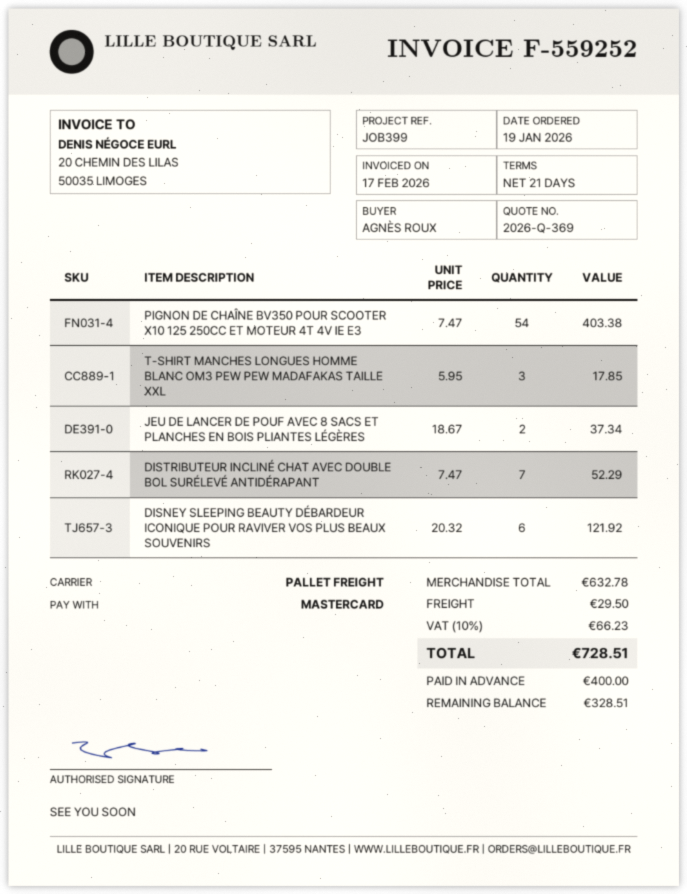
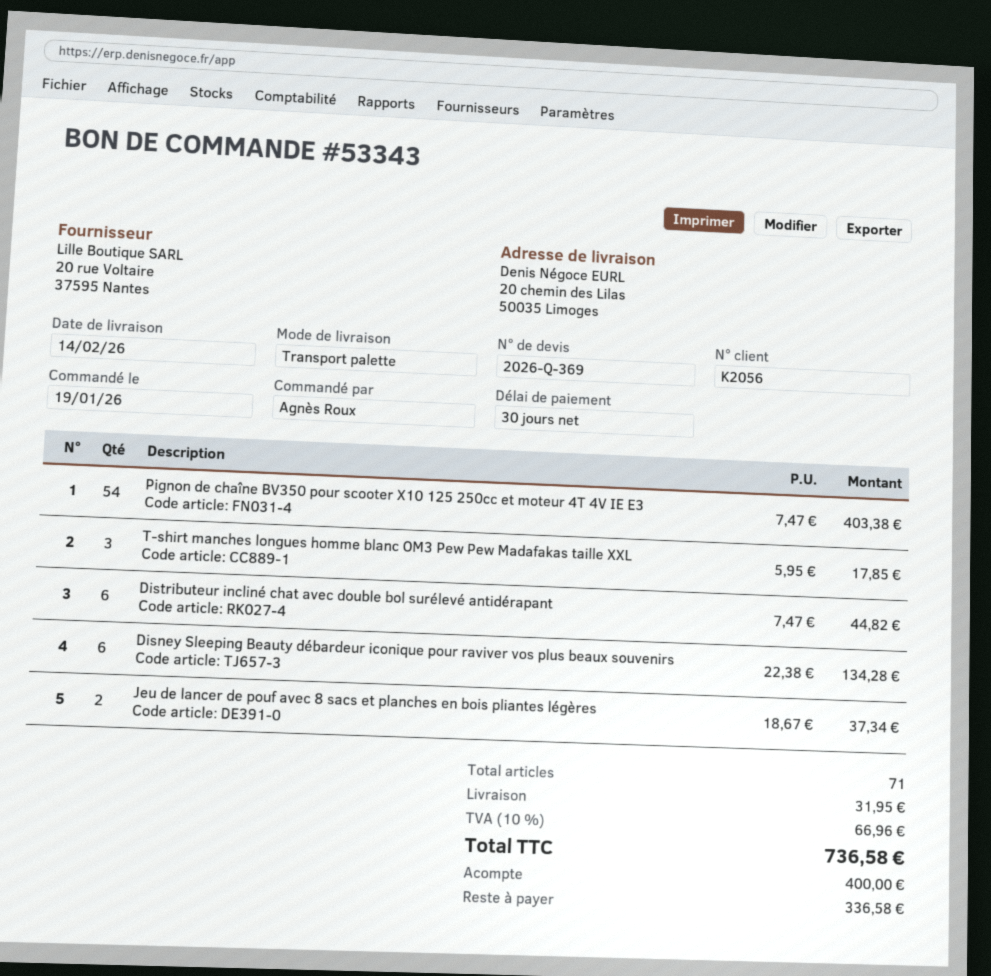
payment terms: 21 days -> 30 days
DISTRIBUTEUR INCLINÉ CHAT AVEC DOUBLE BOL SURÉLEVÉ ANTIDÉRAPANT: 7 x 7.47 = 52.29 -> 6 x 7.47 = 44.82
DISNEY SLEEPING BEAUTY DÉBARDEUR ICONIQUE POUR RAVIVER VOS PLUS BEAUX SOUVENIRS: 6 x 20.32 = 121.92 -> 6 x 22.38 = 134.28
shipping: 29.50 -> 31.95
tax: 10% = 66.23 -> 10% = 66.96
total: 728.51 -> 736.58
balance: 328.51 -> 336.58

